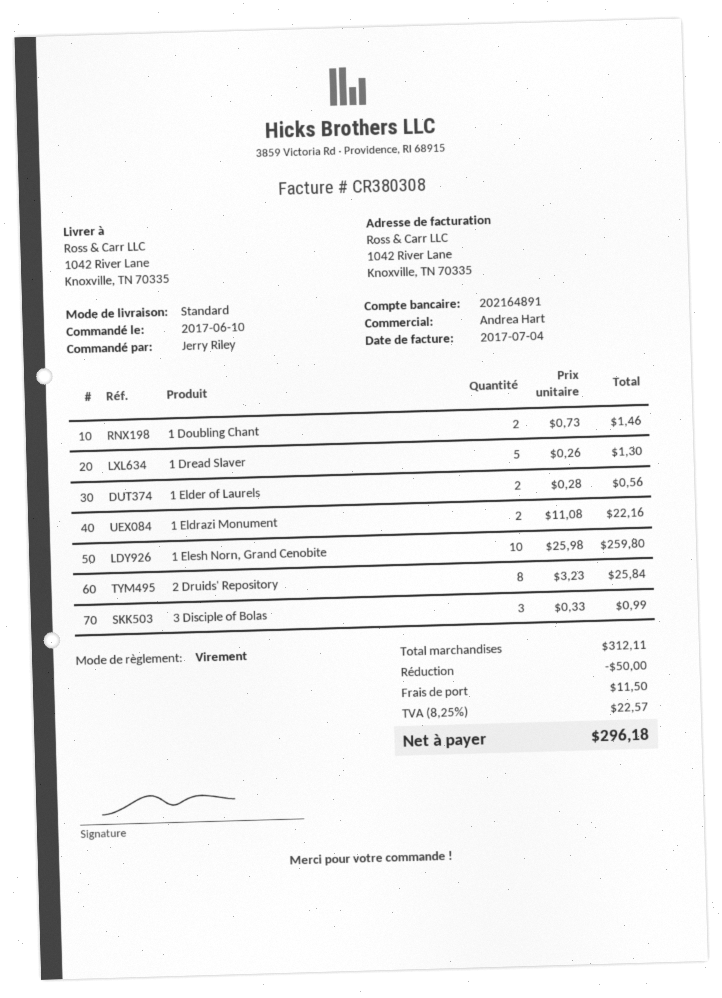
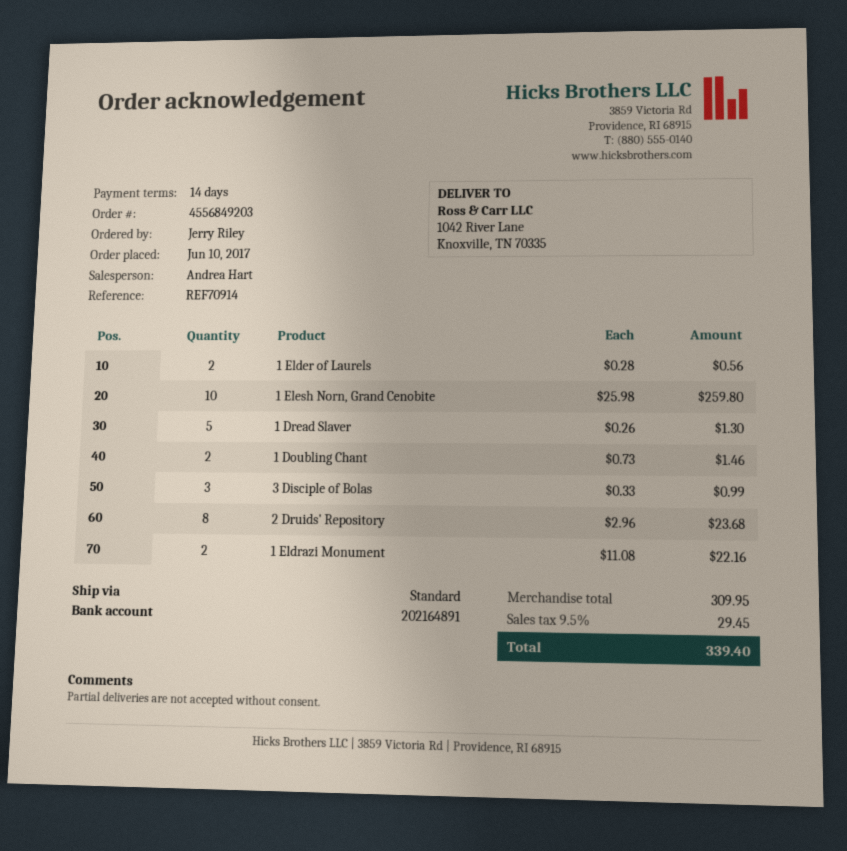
2 Druids' Repository: 8 x 3.23 = 25.84 -> 8 x 2.96 = 23.68
subtotal: 312.11 -> 309.95
discount: 50.00 -> none
shipping: 11.50 -> none
tax: 8.25% = 22.57 -> 9.5% = 29.45
total: 296.18 -> 339.40

